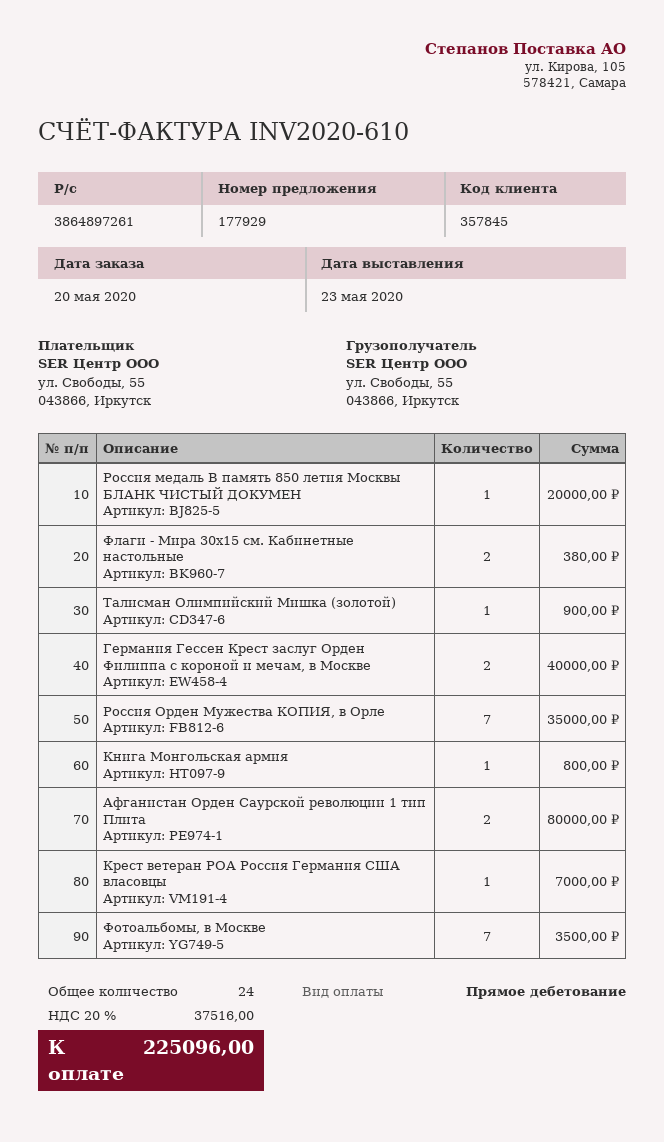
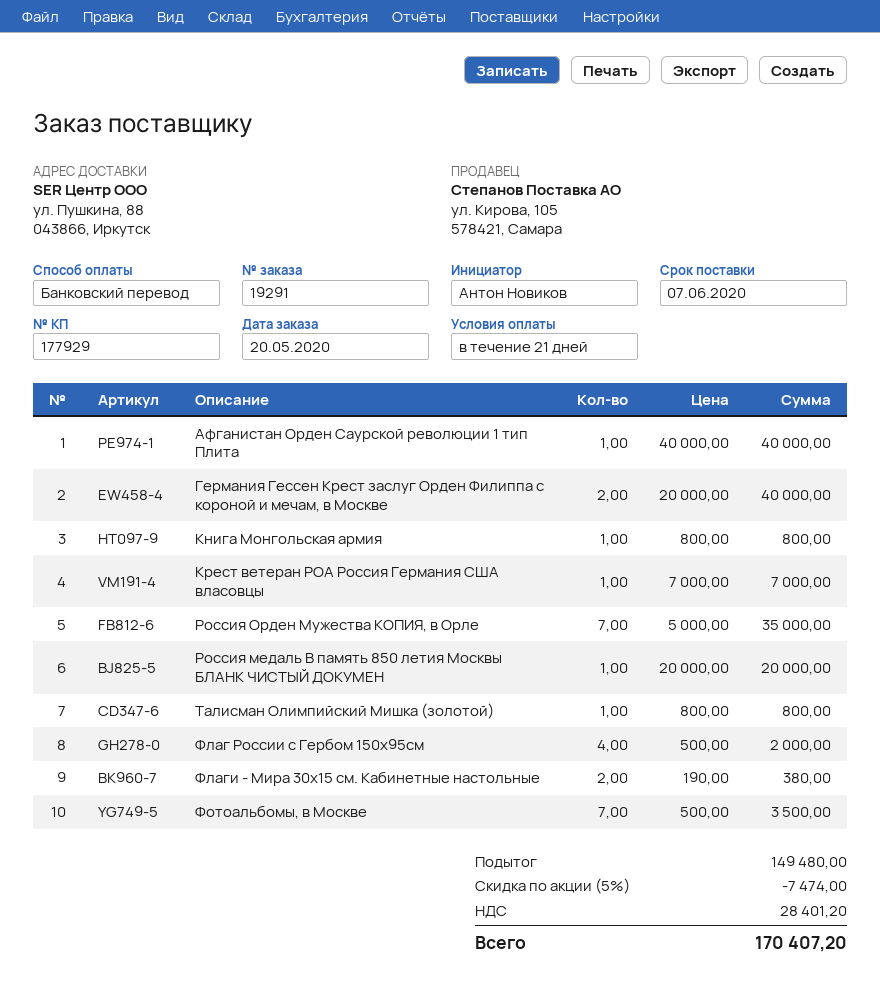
payment method: direct debit -> bank transfer
ship to: ул. Свободы, 55, 043866, Иркутск -> ул. Пушкина, 88, 043866, Иркутск
Талисман Олимпийский Мишка (золотой): 1 for 900.00 -> 1 for 800.00
Афганистан Орден Саурской революции 1 тип Плита: 2 for 80000.00 -> 1 for 40000.00
Флаг России с Гербом 150х95см: none -> 4 for 2000.00
discount: none -> 5% = 7474.00
tax: 37516.00 -> 28401.20
total: 225096.00 -> 170407.20

